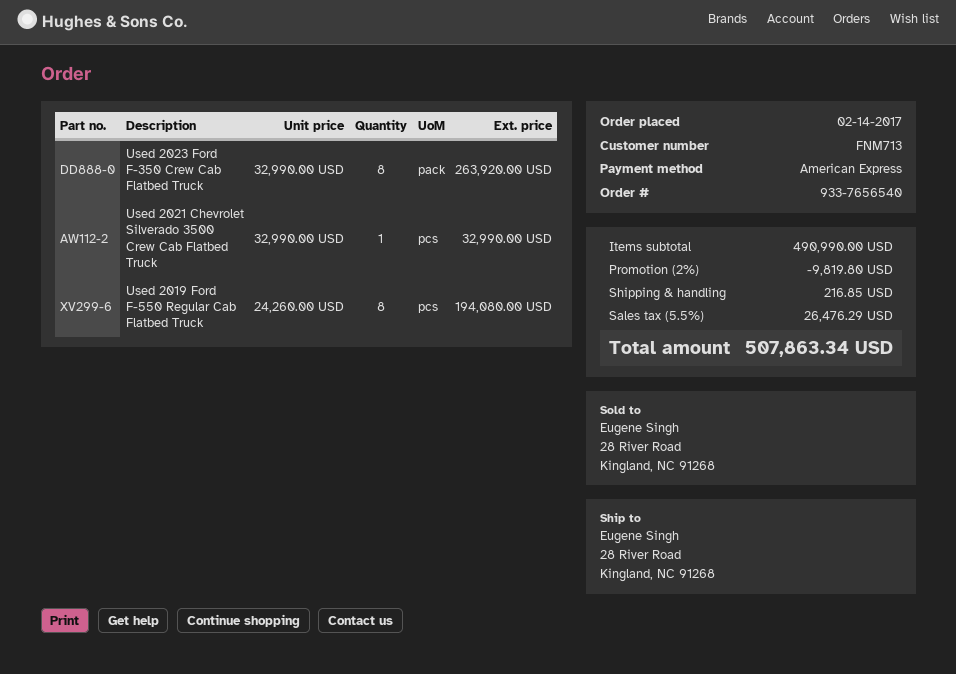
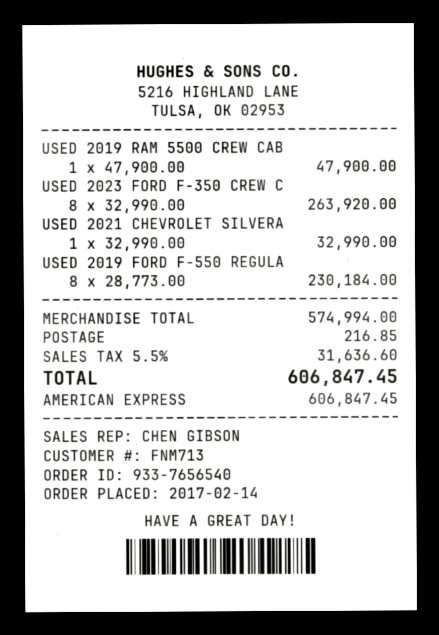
Used 2019 Ford F-550 Regular Cab Flatbed Truck: 8 x 24260.00 = 194080.00 -> 8 x 28773.00 = 230184.00
USED 2019 RAM 5500 CREW CAB: none -> 1 x 47900.00 = 47900.00
subtotal: 490990.00 -> 574994.00
discount: 2% = 9819.80 -> none
tax: 5.5% = 26476.29 -> 5.5% = 31636.60
total: 507863.34 -> 606847.45

